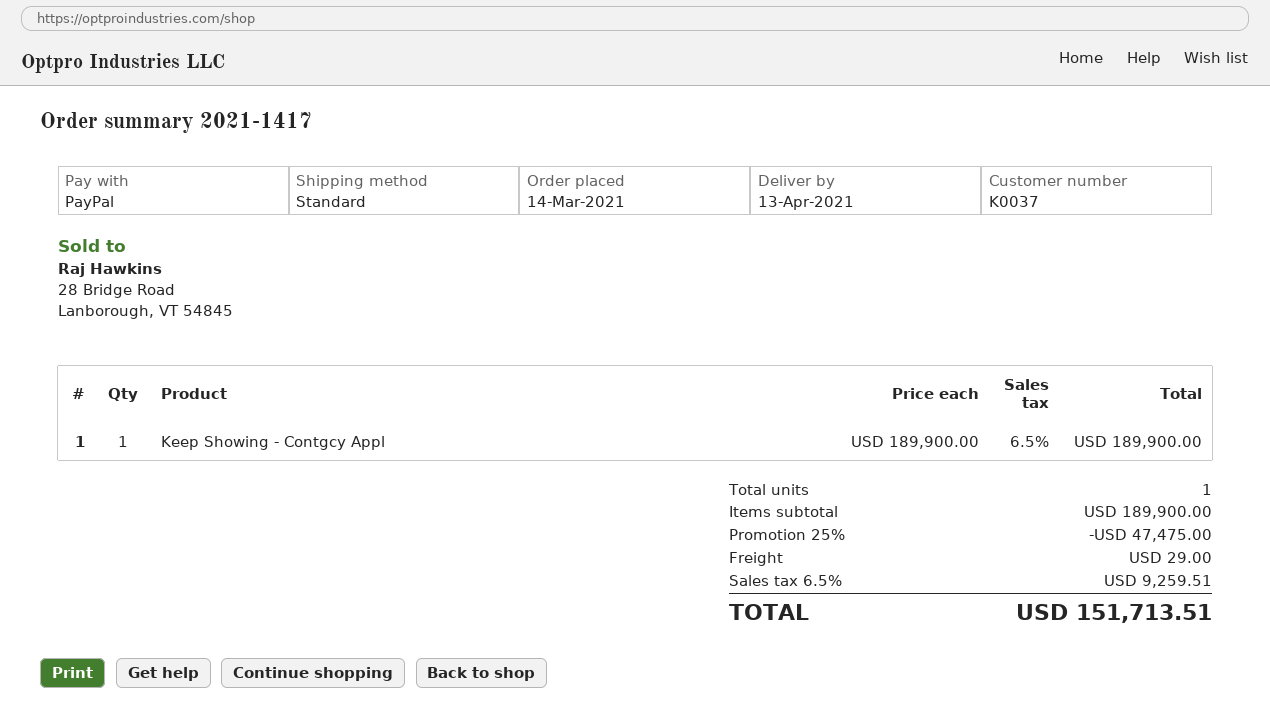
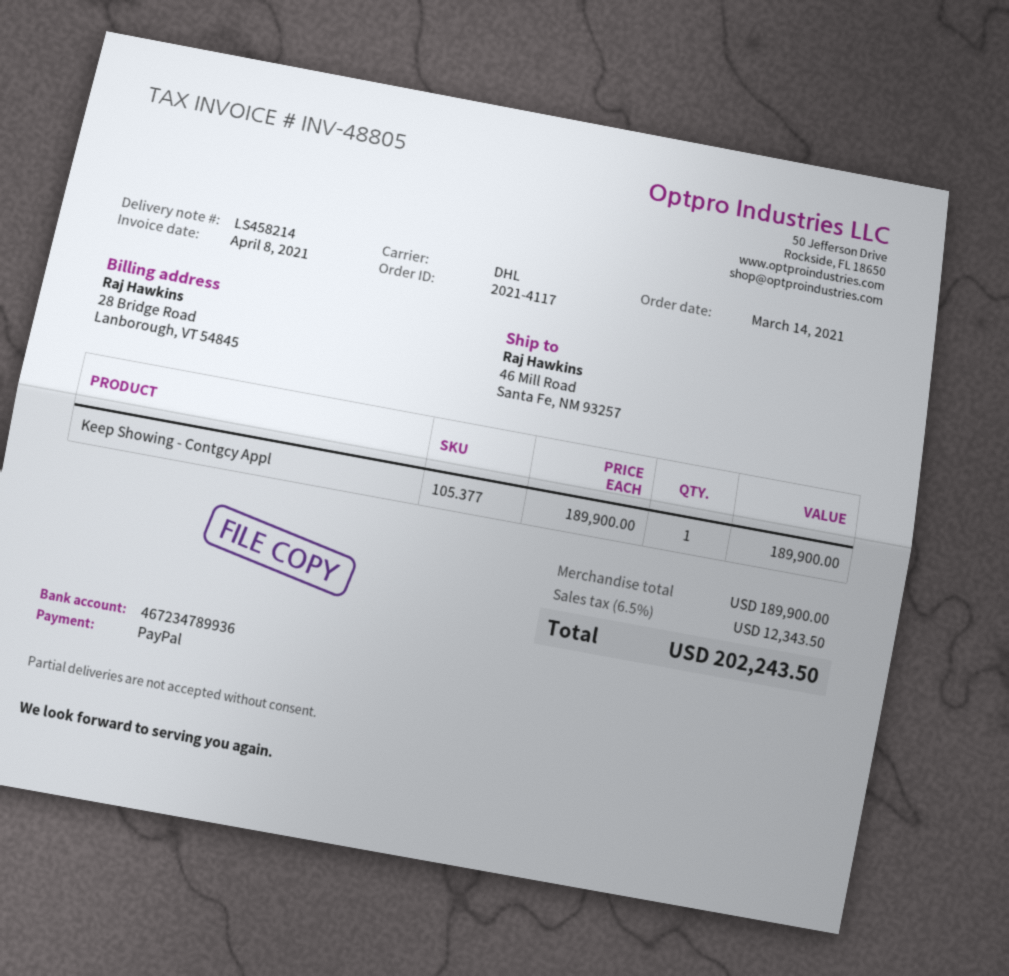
order number: 2021-1417 -> 2021-4117
shipping method: standard -> DHL
discount: 25% = 47475.00 -> none
shipping: 29.00 -> none
tax: 6.5% = 9259.51 -> 6.5% = 12343.50
total: 151713.51 -> 202243.50

